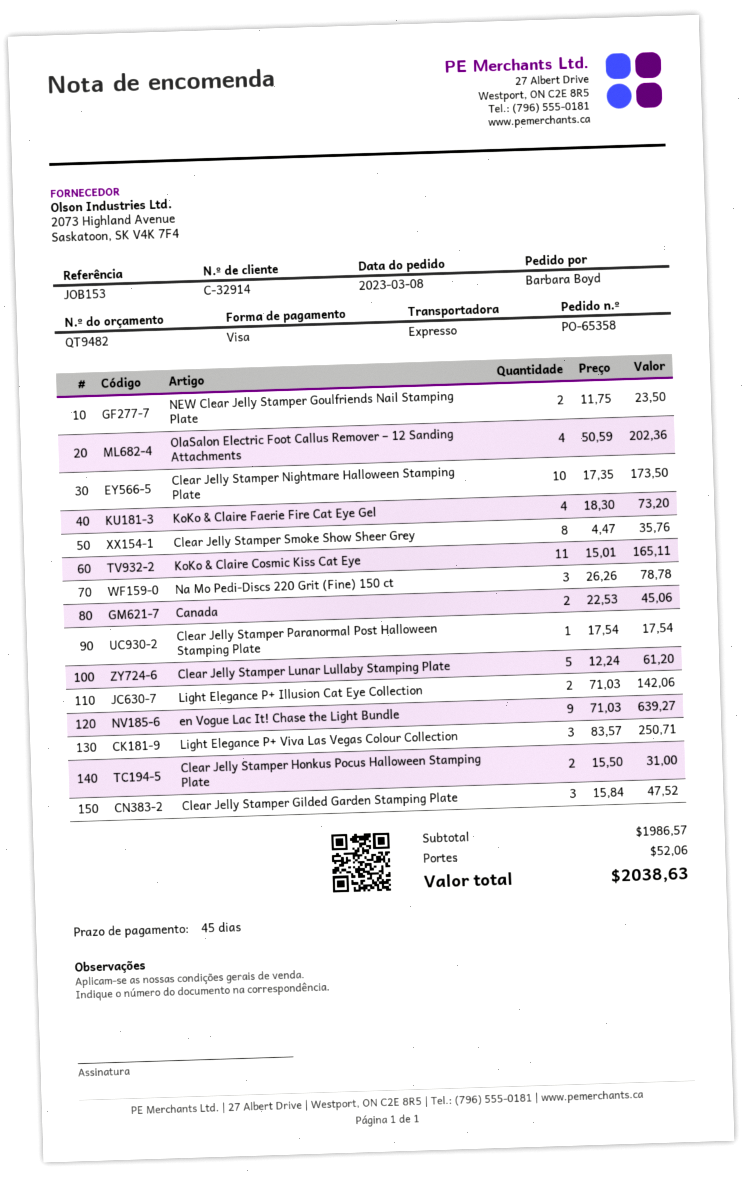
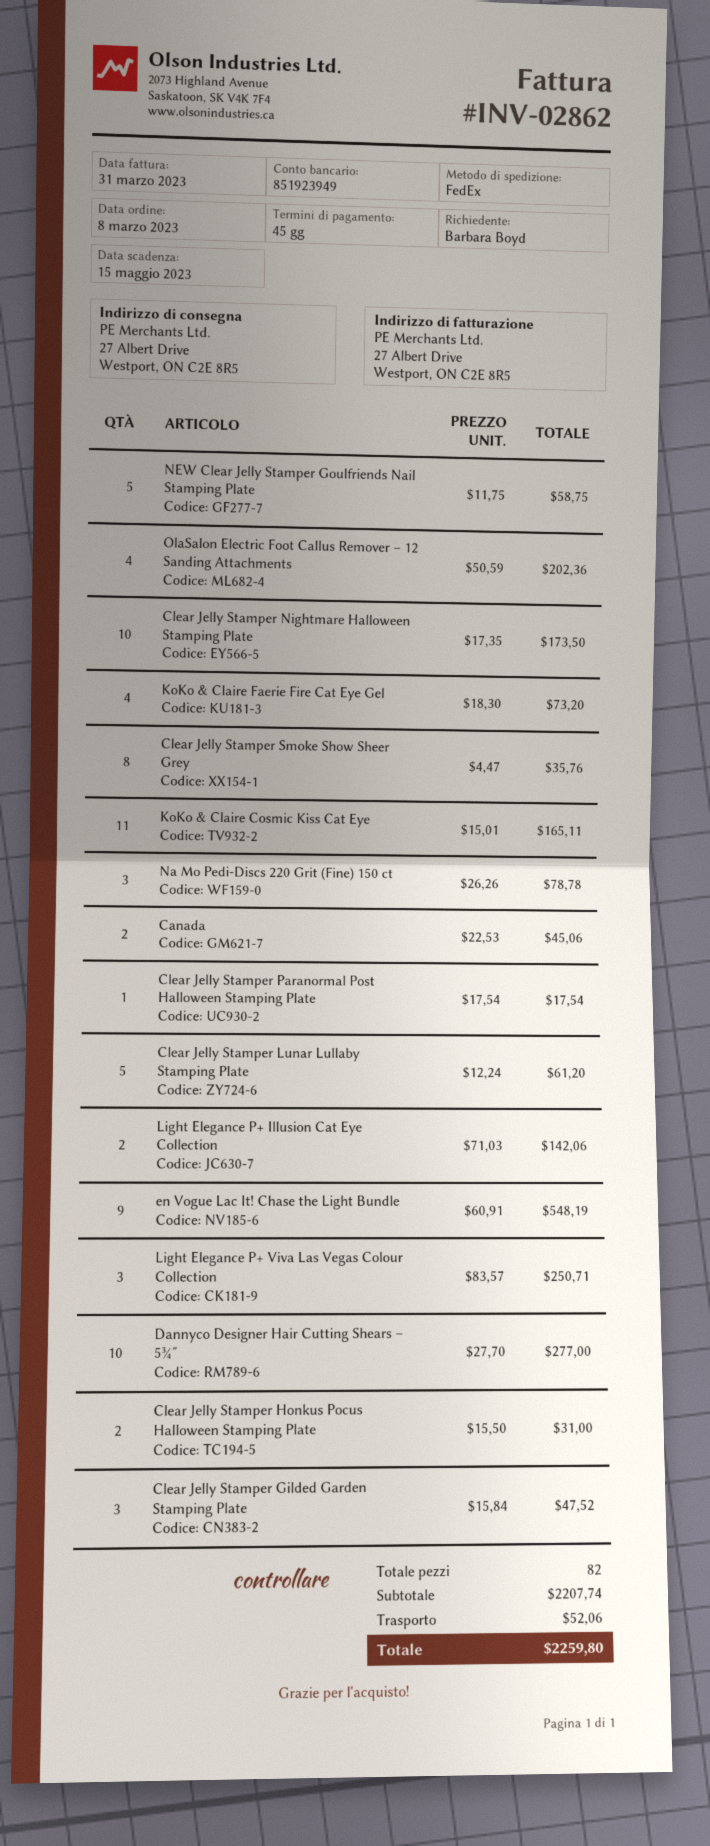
shipping method: express -> FedEx
NEW Clear Jelly Stamper Goulfriends Nail Stamping Plate: 2 x 11.75 = 23.50 -> 5 x 11.75 = 58.75
en Vogue Lac It! Chase the Light Bundle: 9 x 71.03 = 639.27 -> 9 x 60.91 = 548.19
Dannyco Designer Hair Cutting Shears – 5¾″: none -> 10 x 27.70 = 277.00
subtotal: 1986.57 -> 2207.74
total: 2038.63 -> 2259.80

